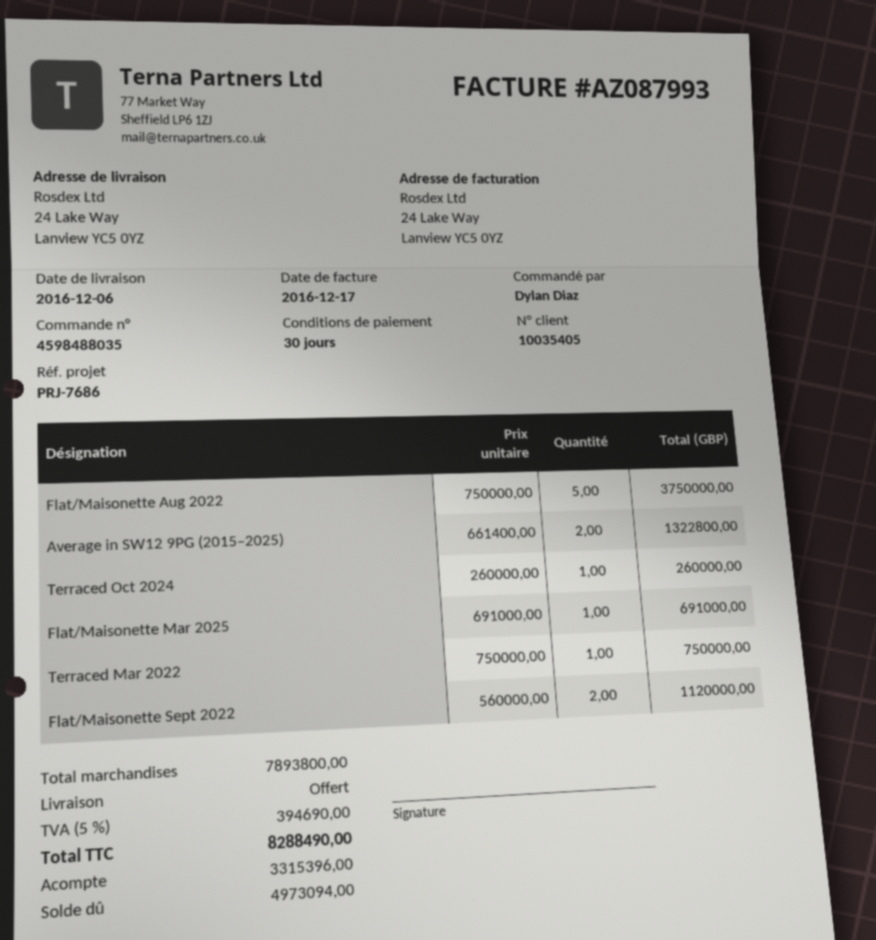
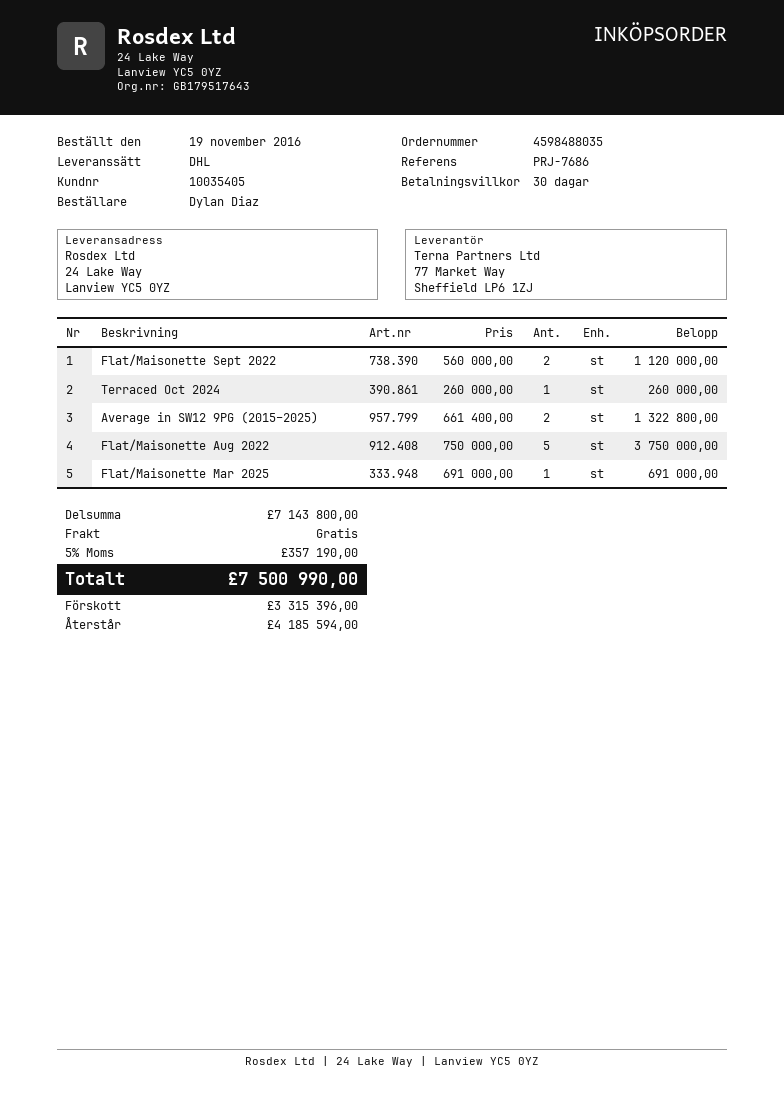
Terraced Mar 2022: 1 x 750000.00 = 750000.00 -> none
subtotal: 7893800.00 -> 7143800.00
tax: 5% = 394690.00 -> 5% = 357190.00
total: 8288490.00 -> 7500990.00
balance: 4973094.00 -> 4185594.00

